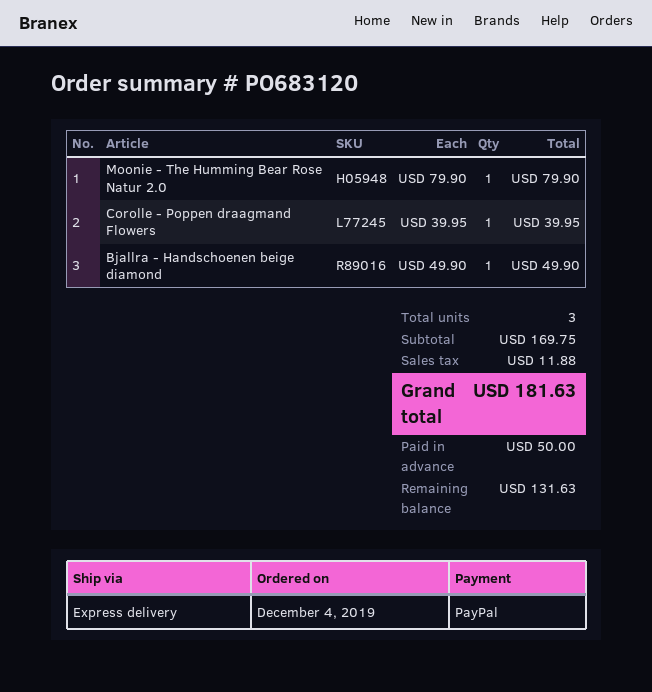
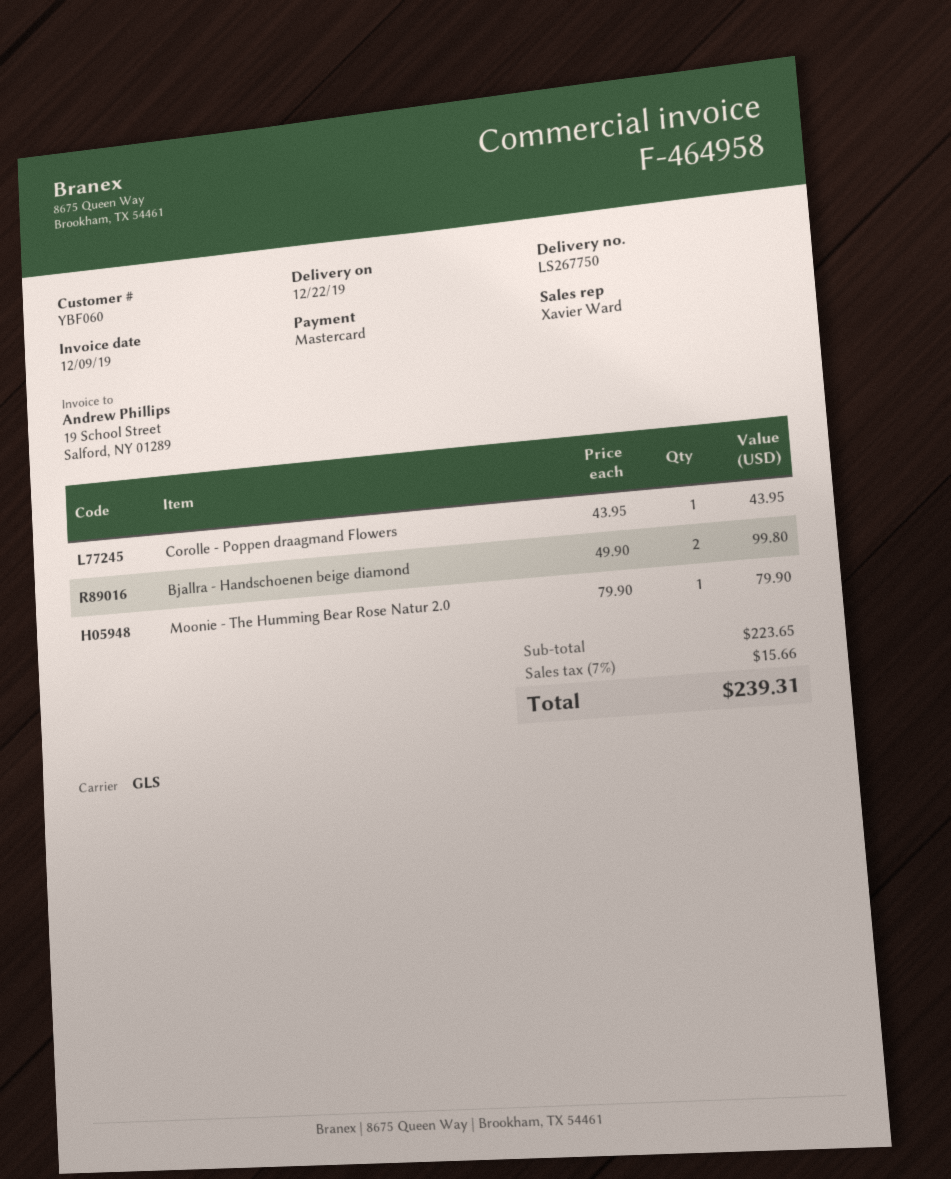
payment method: PayPal -> Mastercard
shipping method: express -> GLS
Corolle - Poppen draagmand Flowers: 1 x 39.95 = 39.95 -> 1 x 43.95 = 43.95
Bjallra - Handschoenen beige diamond: 1 x 49.90 = 49.90 -> 2 x 49.90 = 99.80
subtotal: 169.75 -> 223.65
tax: 11.88 -> 15.66
total: 181.63 -> 239.31

